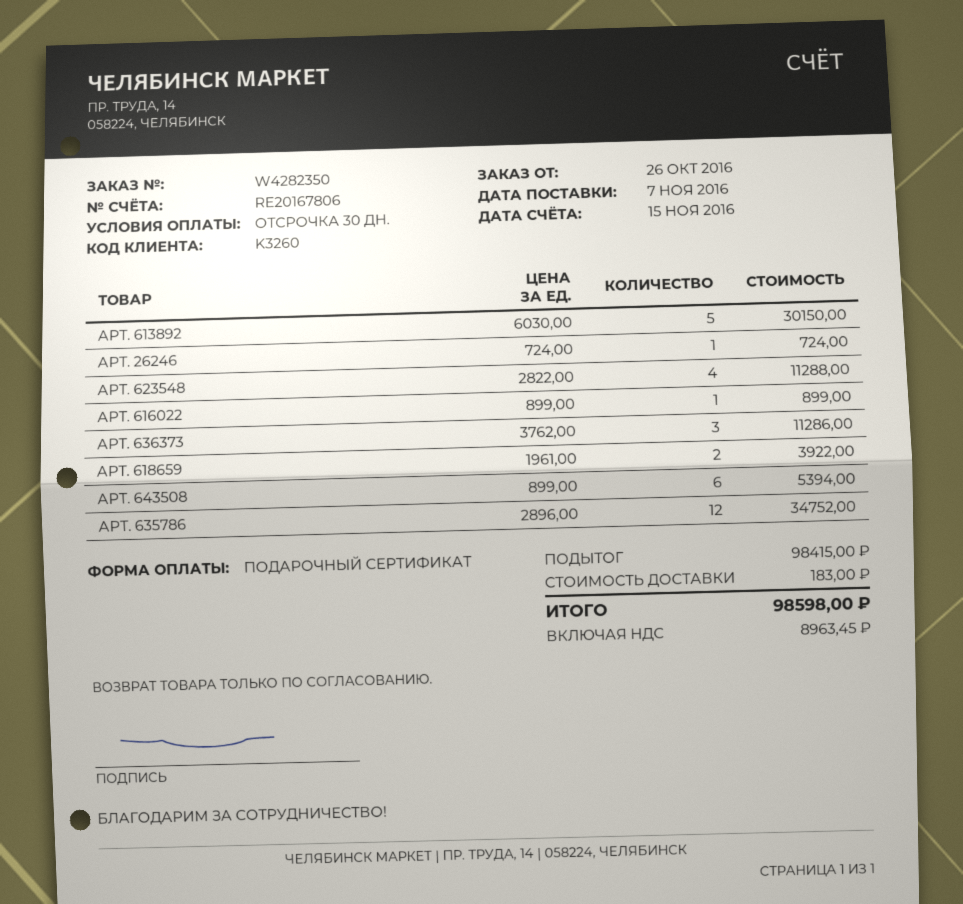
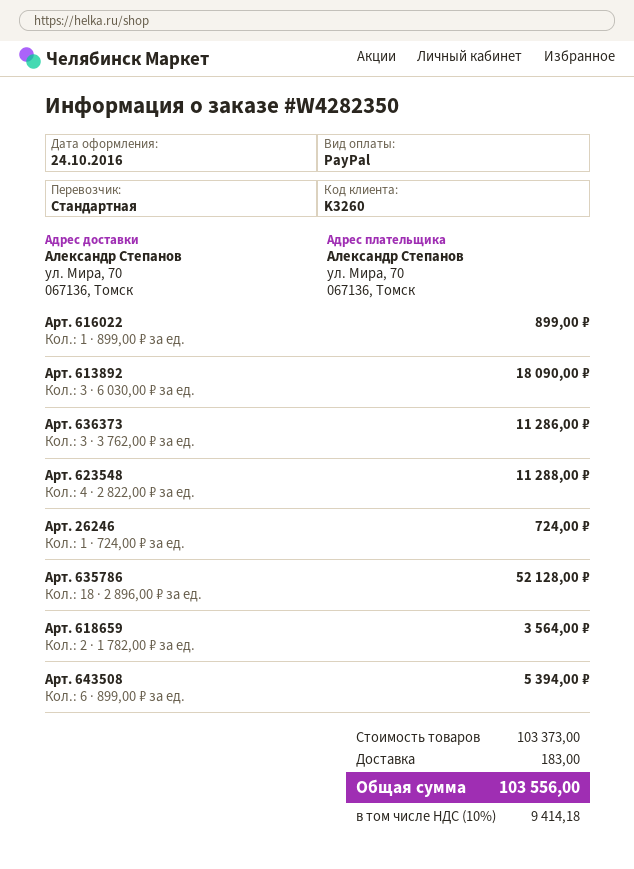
order date: 2016-10-26 -> 2016-10-24
payment method: gift card -> PayPal
АРТ. 613892: 5 x 6030.00 = 30150.00 -> 3 x 6030.00 = 18090.00
АРТ. 618659: 2 x 1961.00 = 3922.00 -> 2 x 1782.00 = 3564.00
АРТ. 635786: 12 x 2896.00 = 34752.00 -> 18 x 2896.00 = 52128.00
subtotal: 98415.00 -> 103373.00
tax: 8963.45 -> 9414.18
total: 98598.00 -> 103556.00

